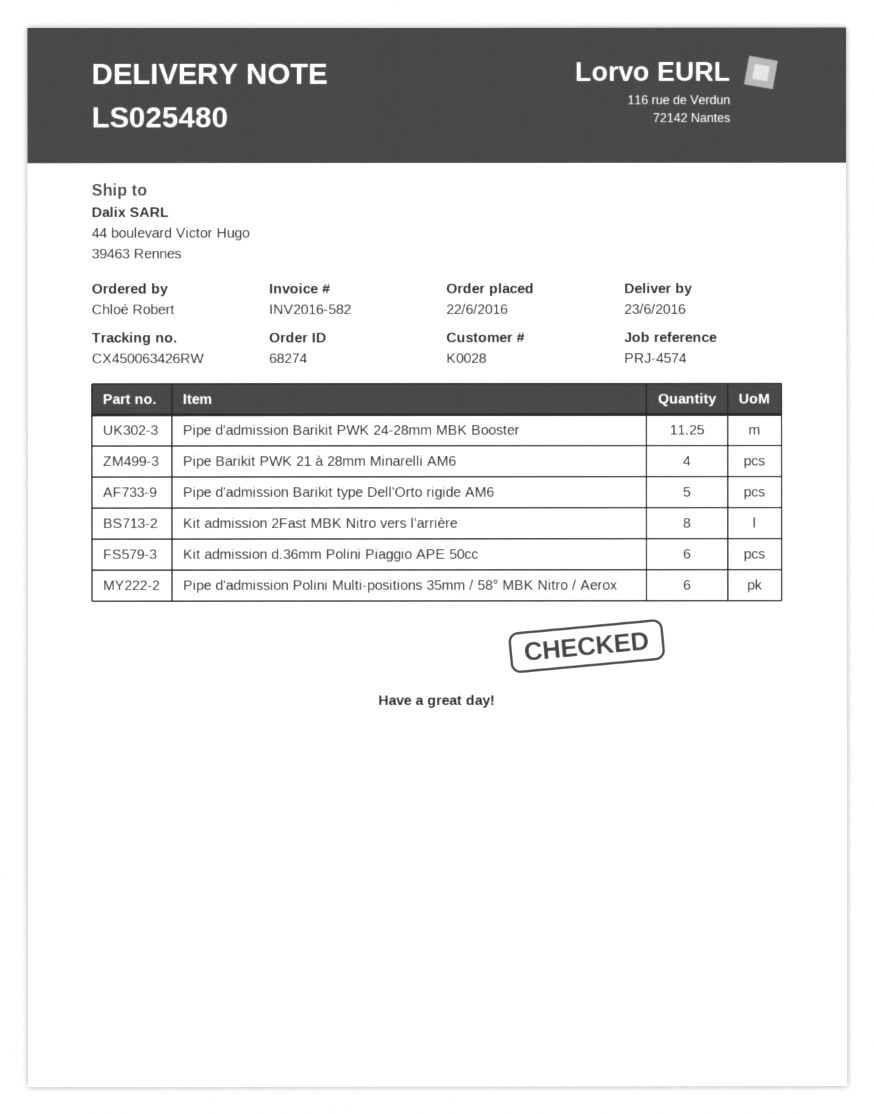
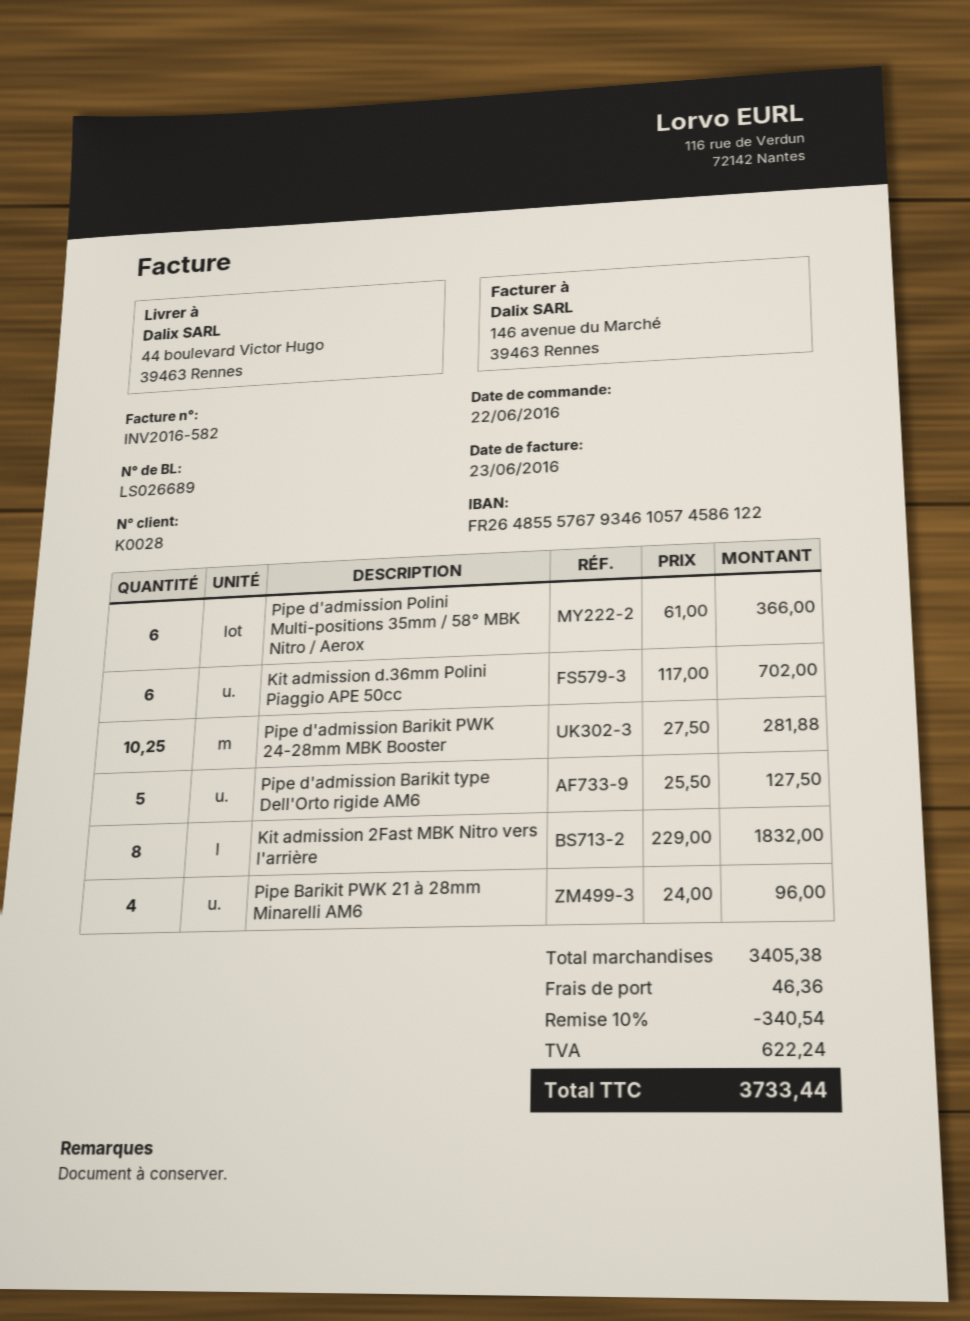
delivery note number: LS025480 -> LS026689
Pipe d'admission Barikit PWK 24-28mm MBK Booster: 11.25 -> 10.25

